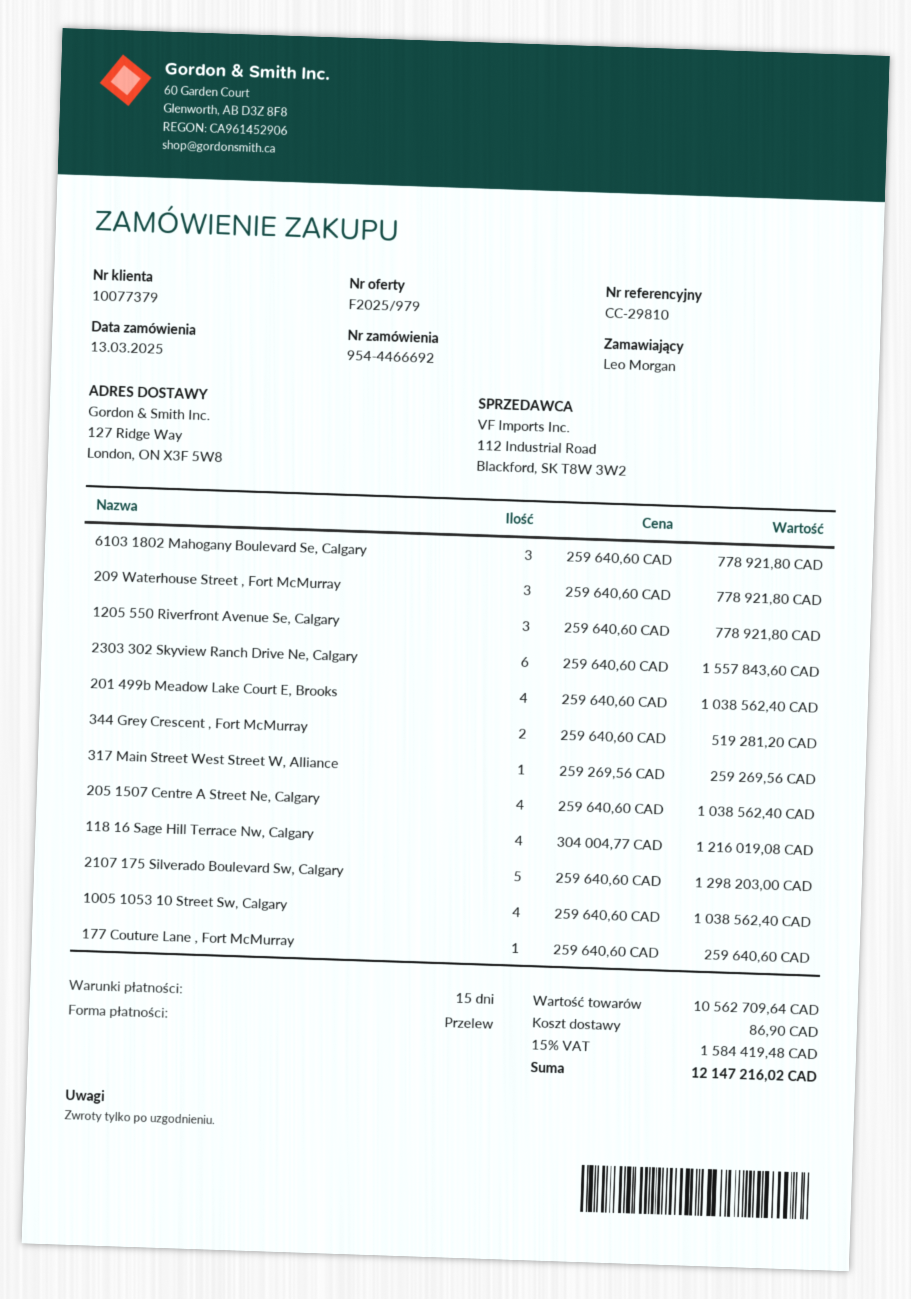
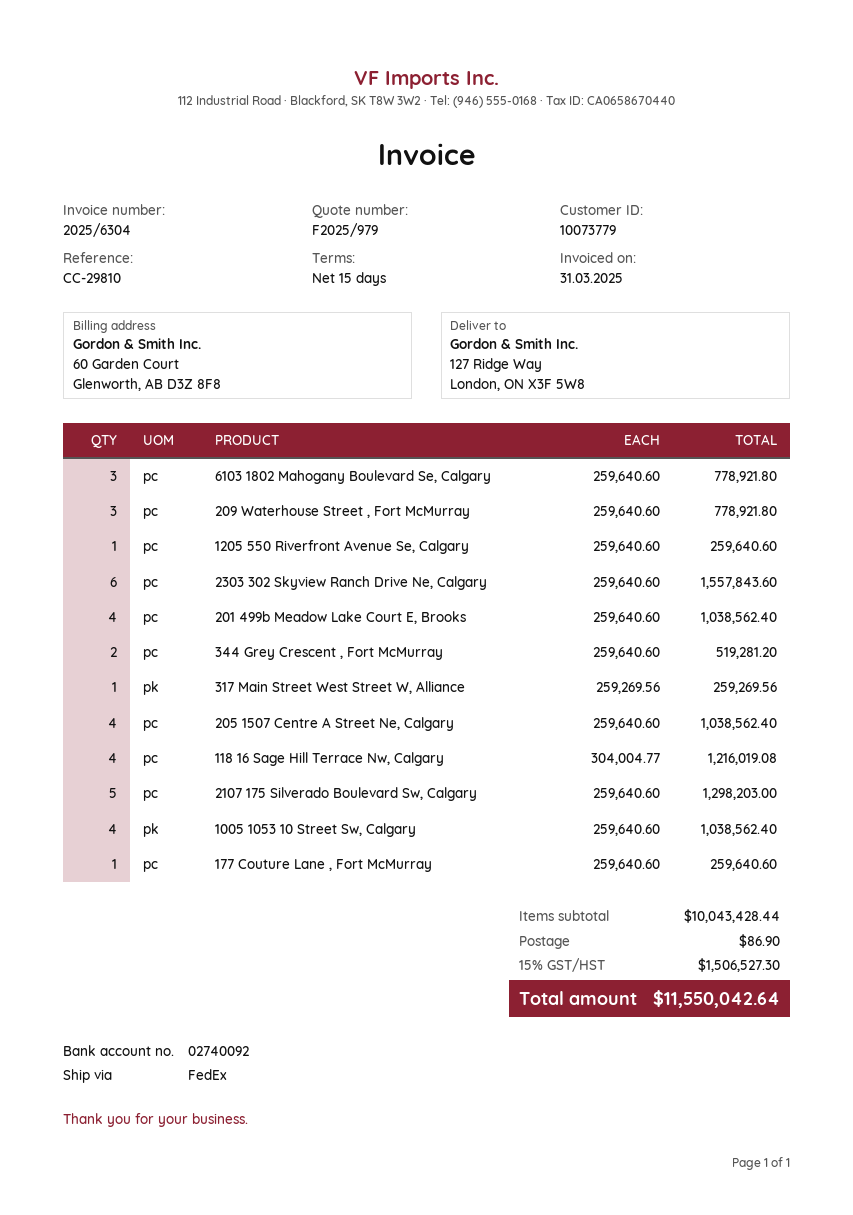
customer number: 10077379 -> 10073779
1205 550 Riverfront Avenue Se, Calgary: 3 x 259640.60 = 778921.80 -> 1 x 259640.60 = 259640.60
subtotal: 10562709.64 -> 10043428.44
tax: 15% = 1584419.48 -> 15% = 1506527.30
total: 12147216.02 -> 11550042.64

